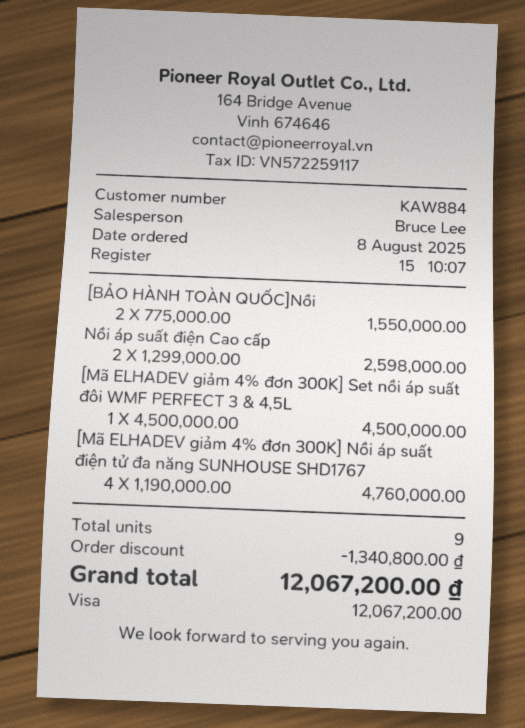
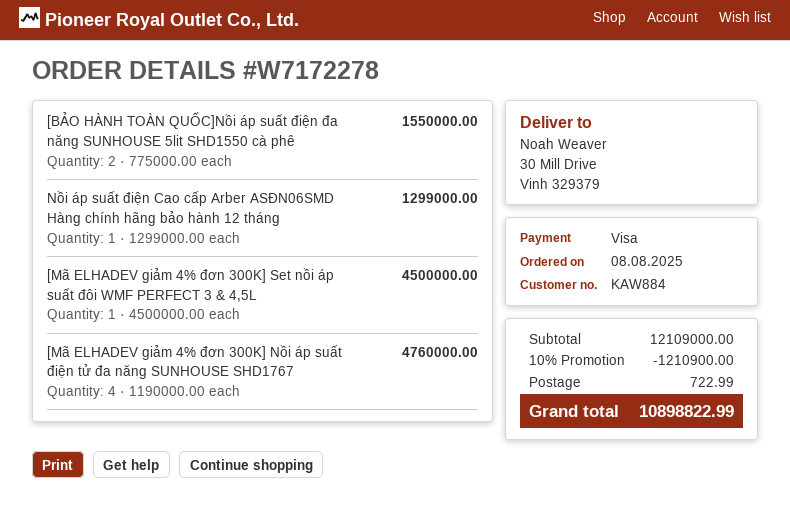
Nồi áp suất điện Cao cấp: 2 x 1299000.00 = 2598000.00 -> 1 x 1299000.00 = 1299000.00
discount: 1340800.00 -> 1210900.00
shipping: none -> 722.99
total: 12067200.00 -> 10898822.99

